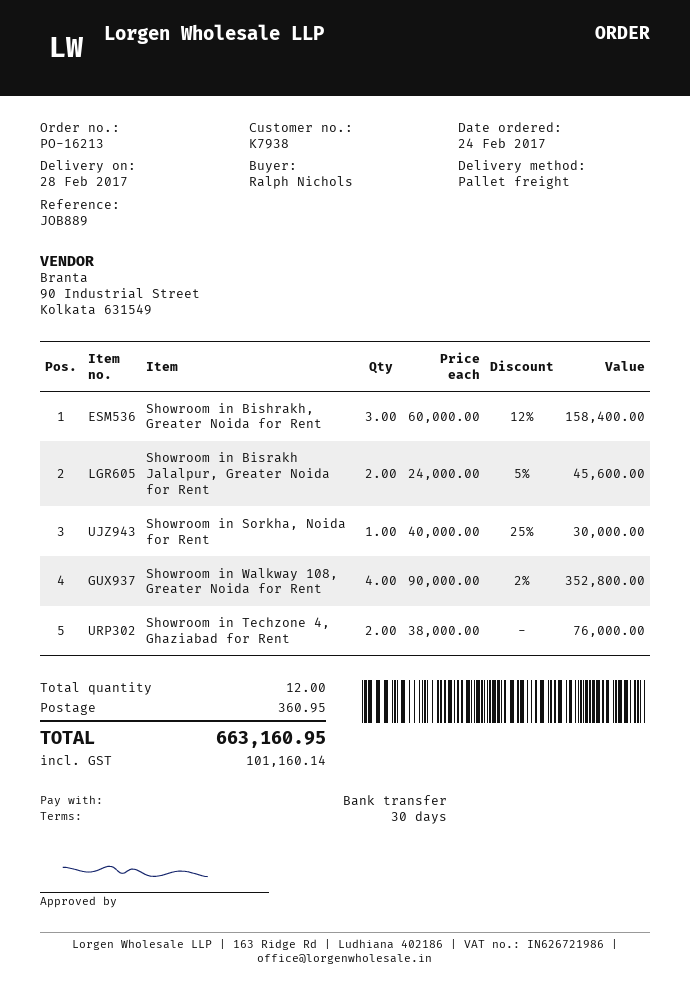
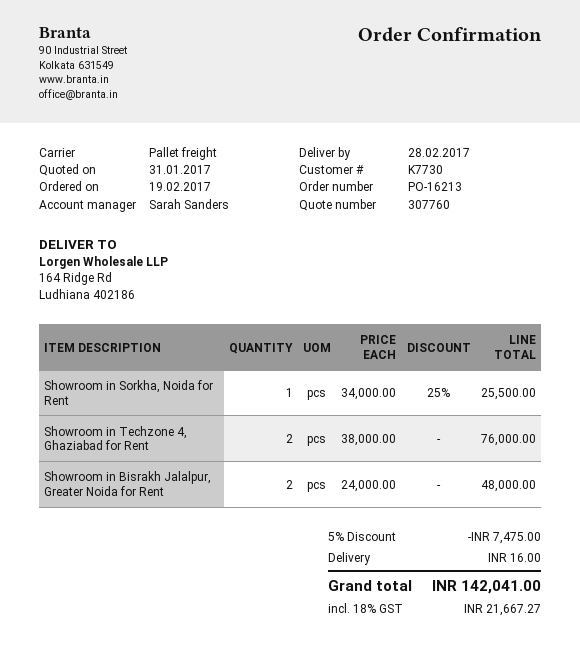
order date: 2017-02-24 -> 2017-02-19
customer number: K7938 -> K7730
Showroom in Bishrakh, Greater Noida for Rent: 3 x 60000.00 - 12% = 158400.00 -> none
Showroom in Bisrakh Jalalpur, Greater Noida for Rent: 2 x 24000.00 - 5% = 45600.00 -> 2 x 24000.00 = 48000.00
Showroom in Sorkha, Noida for Rent: 1 x 40000.00 - 25% = 30000.00 -> 1 x 34000.00 - 25% = 25500.00
Showroom in Walkway 108, Greater Noida for Rent: 4 x 90000.00 - 2% = 352800.00 -> none
discount: none -> 5% = 7475.00
shipping: 360.95 -> 16.00
tax: 101160.14 -> 21667.27
total: 663160.95 -> 142041.00

